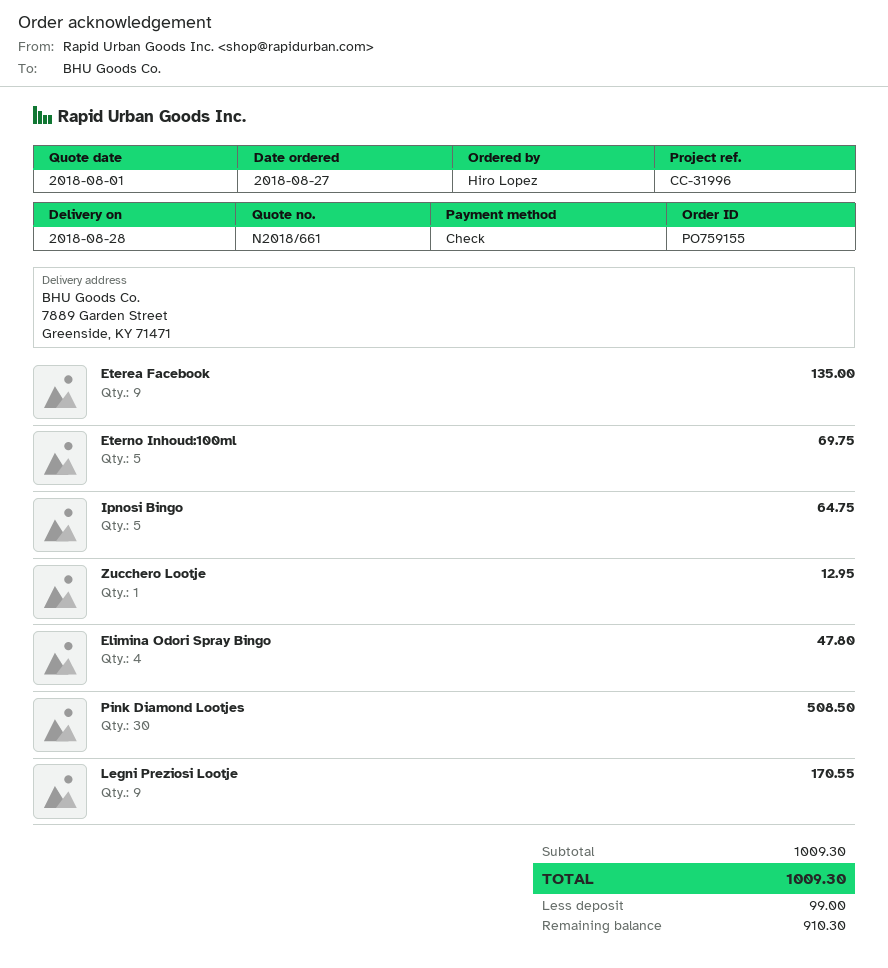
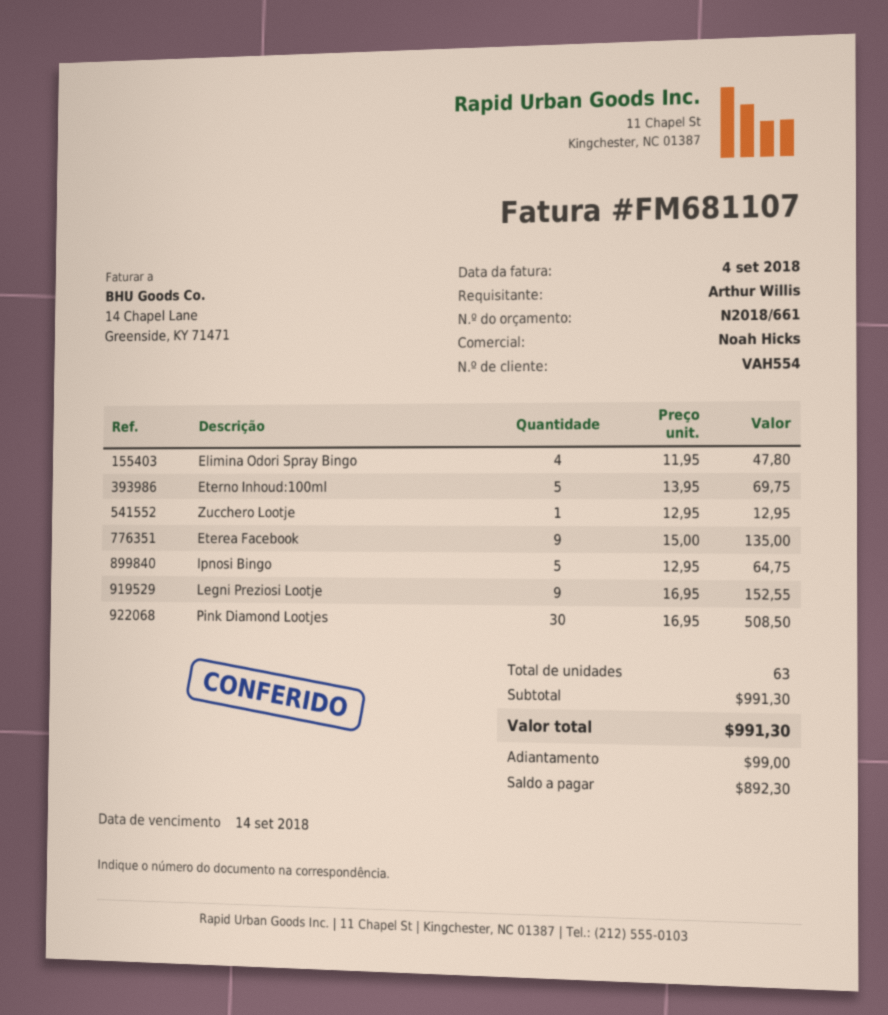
ordered by: Hiro Lopez -> Arthur Willis
Legni Preziosi Lootje: 9 for 170.55 -> 9 for 152.55
subtotal: 1009.30 -> 991.30
total: 1009.30 -> 991.30
balance: 910.30 -> 892.30

